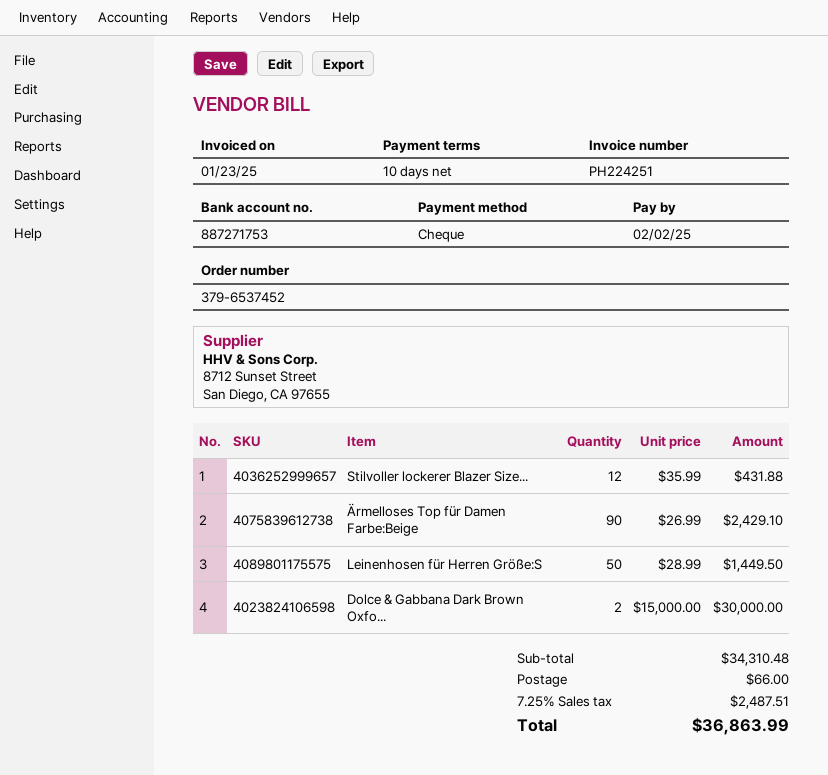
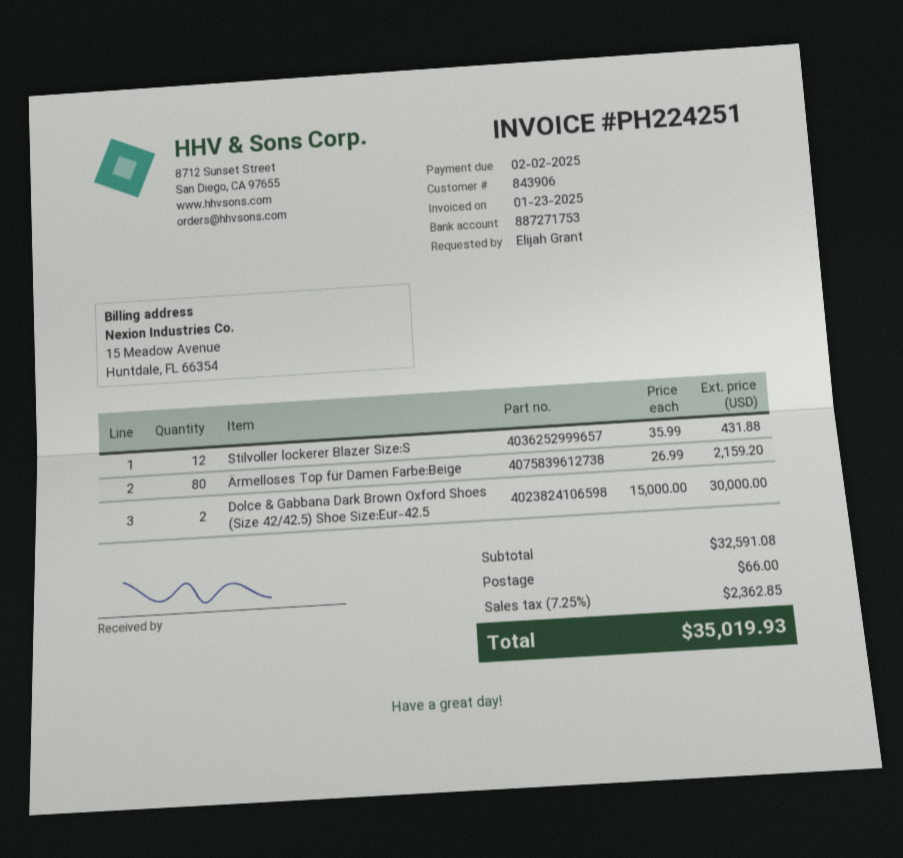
Ärmelloses Top für Damen Farbe:Beige: 90 x 26.99 = 2429.10 -> 80 x 26.99 = 2159.20
Leinenhosen für Herren Größe:S: 50 x 28.99 = 1449.50 -> none
subtotal: 34310.48 -> 32591.08
tax: 7.25% = 2487.51 -> 7.25% = 2362.85
total: 36863.99 -> 35019.93

